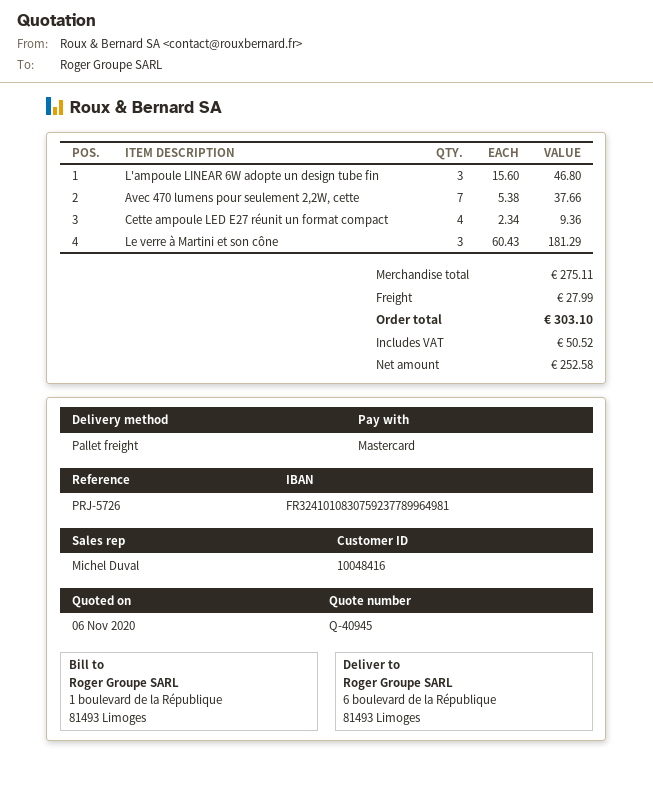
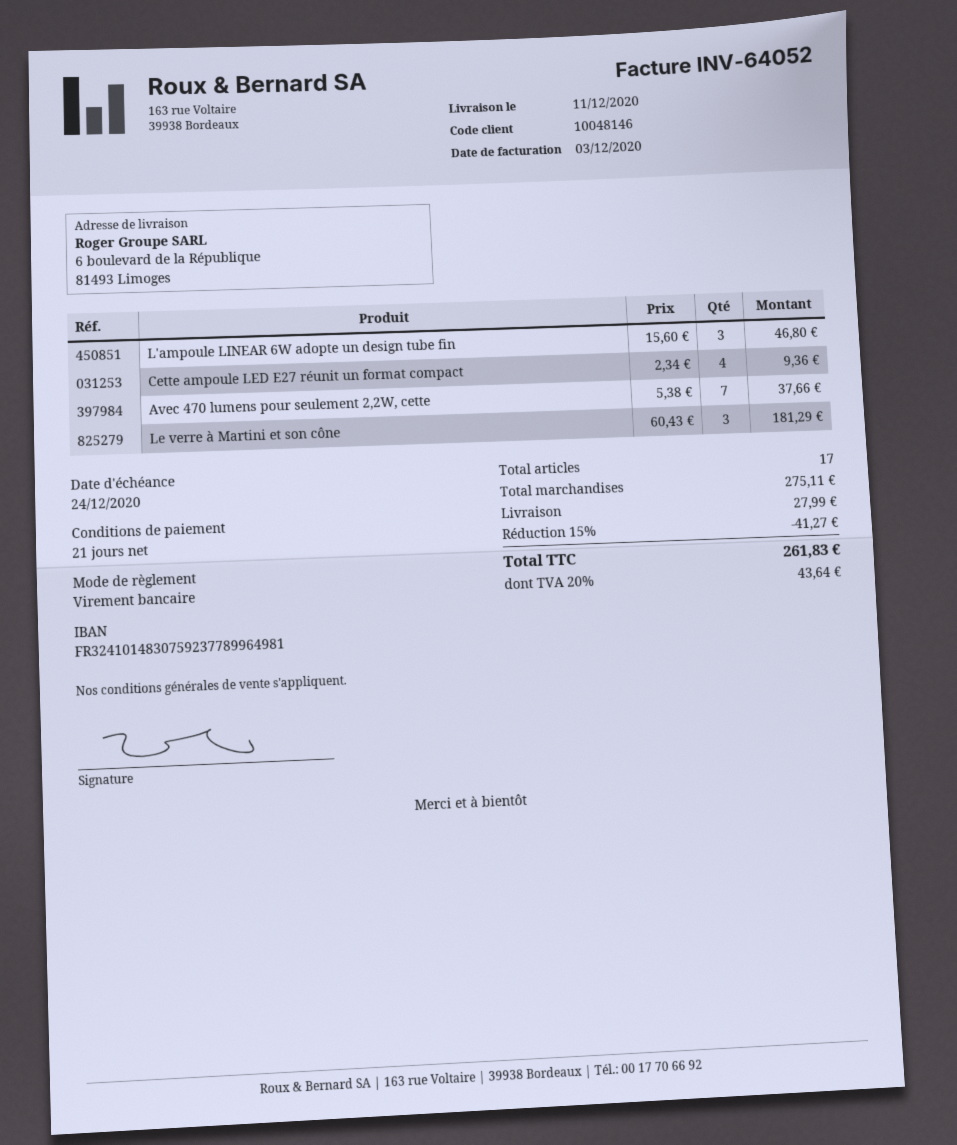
customer number: 10048416 -> 10048146
payment method: Mastercard -> bank transfer
bank account: FR3241010830759237789964981 -> FR3241014830759237789964981
discount: none -> 15% = 41.27
tax: 50.52 -> 43.64
total: 303.10 -> 261.83

